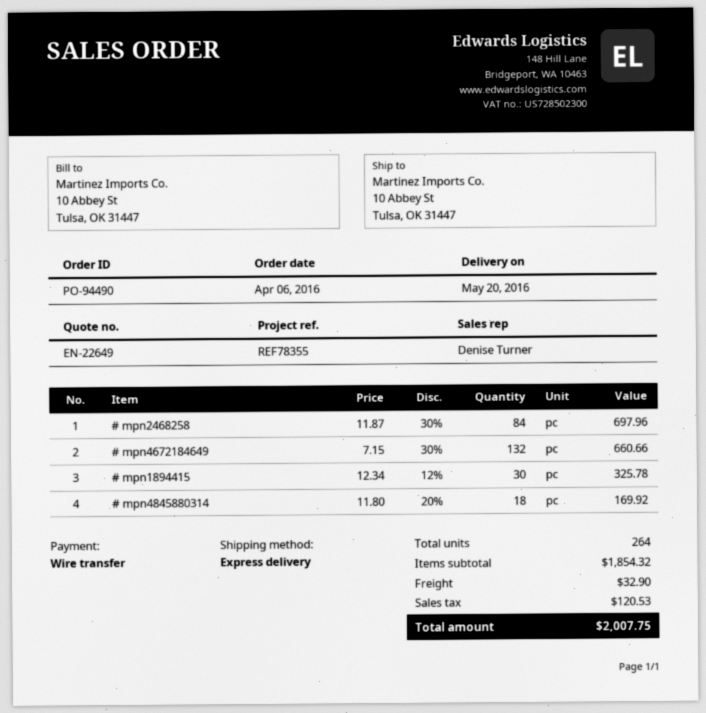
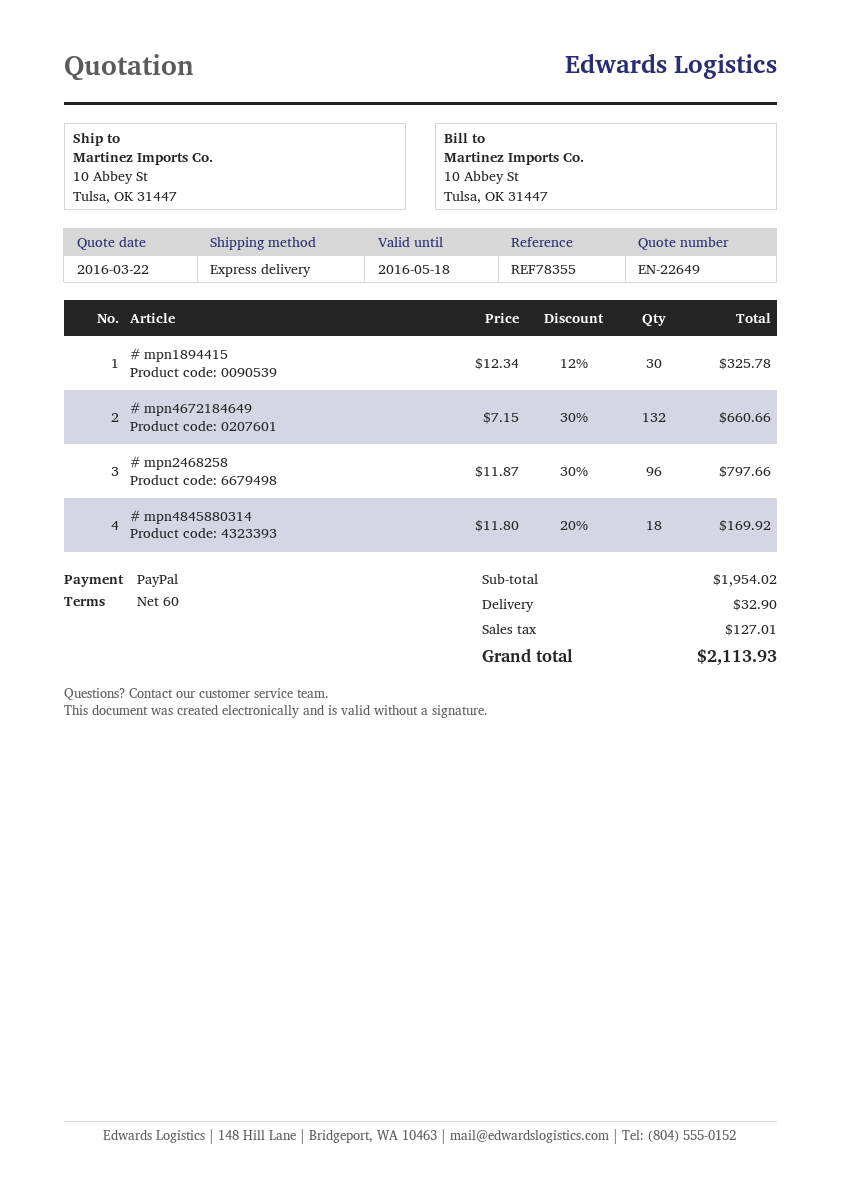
payment method: bank transfer -> PayPal
# mpn2468258: 84 x 11.87 - 30% = 697.96 -> 96 x 11.87 - 30% = 797.66
subtotal: 1854.32 -> 1954.02
tax: 120.53 -> 127.01
total: 2007.75 -> 2113.93

